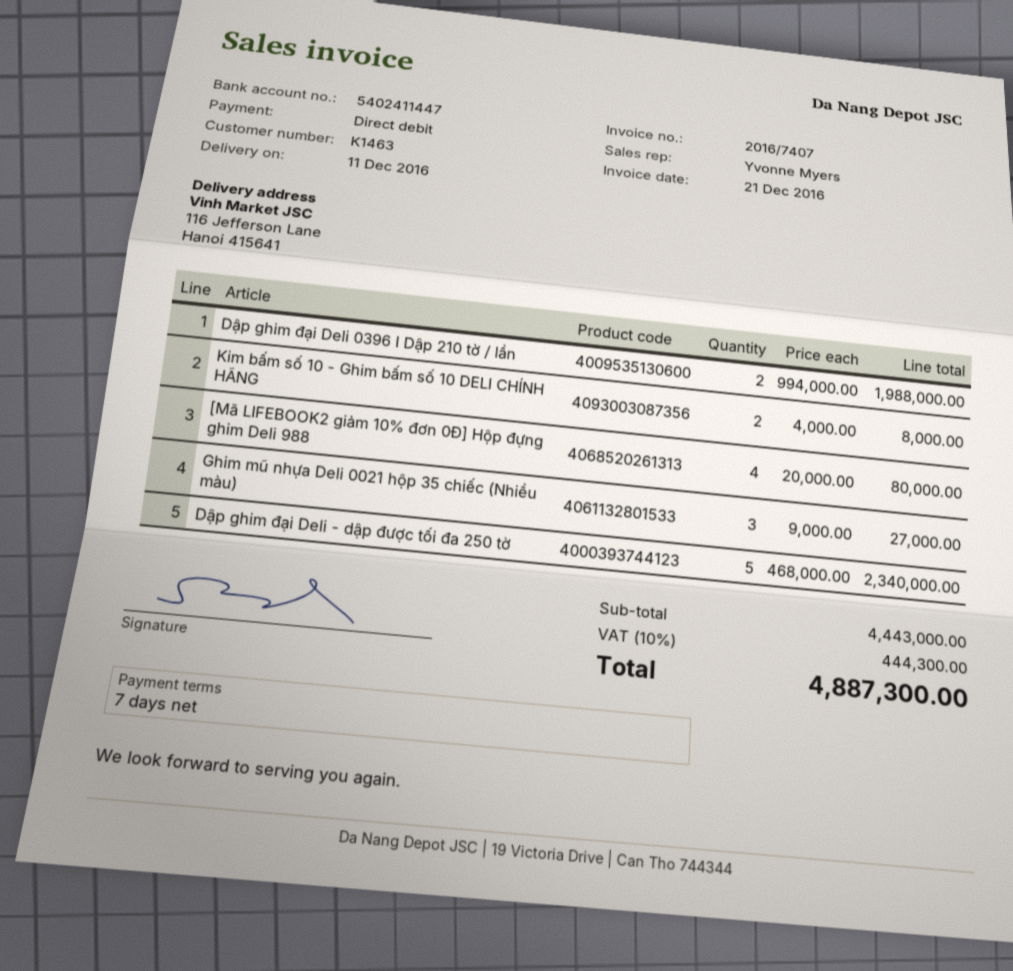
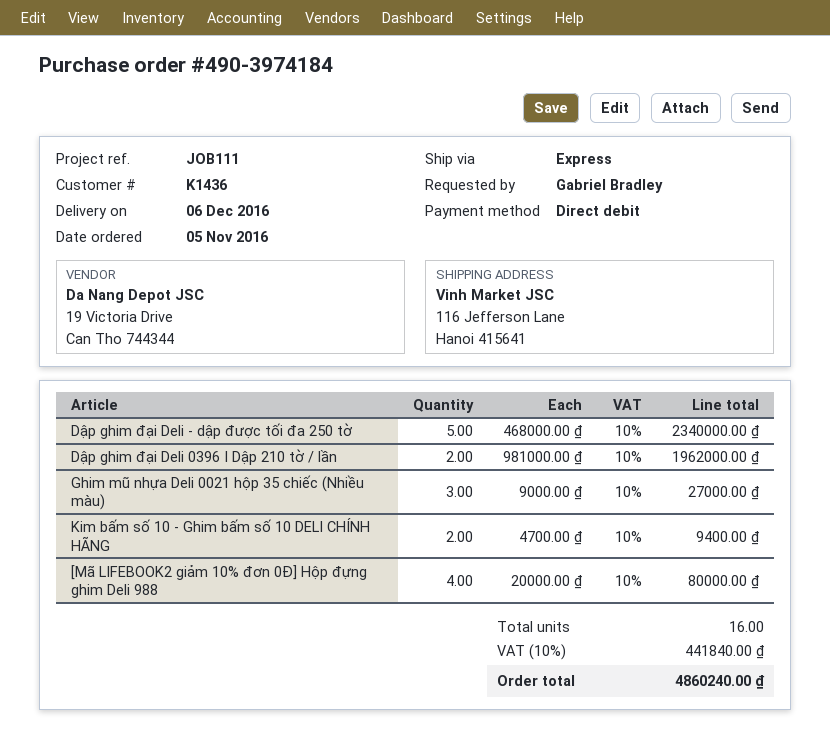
delivery date: 2016-12-11 -> 2016-12-06
customer number: K1463 -> K1436
Dập ghim đại Deli 0396 I Dập 210 tờ / lần: 2 x 994000.00 = 1988000.00 -> 2 x 981000.00 = 1962000.00
Kim bấm số 10 - Ghim bấm số 10 DELI CHÍNH HÃNG: 2 x 4000.00 = 8000.00 -> 2 x 4700.00 = 9400.00
tax: 10% = 444300.00 -> 10% = 441840.00
total: 4887300.00 -> 4860240.00

